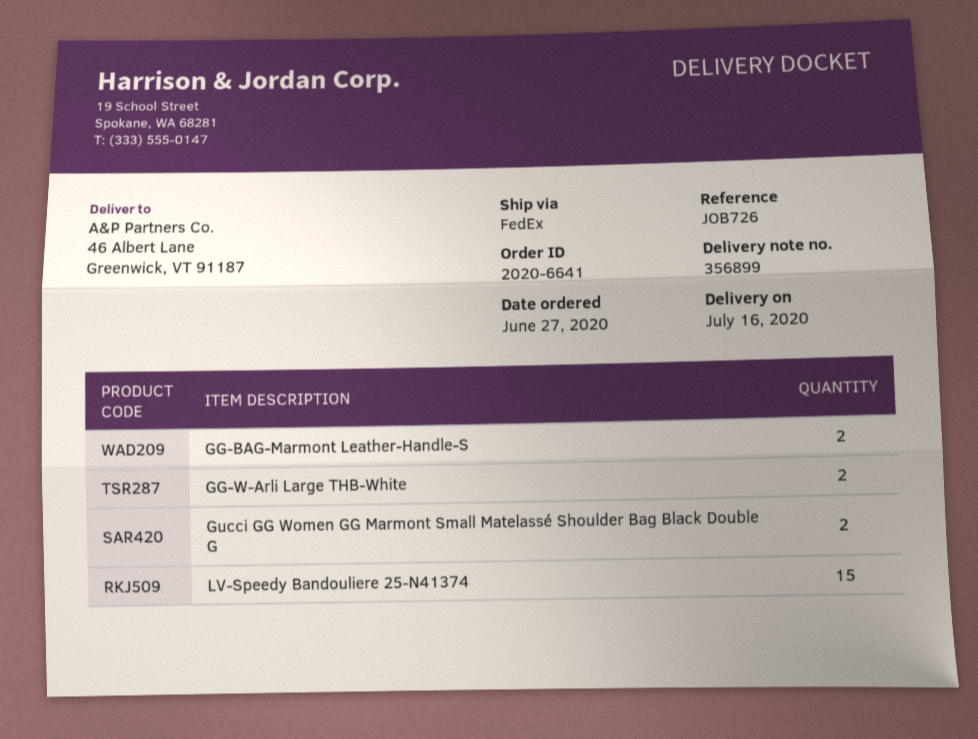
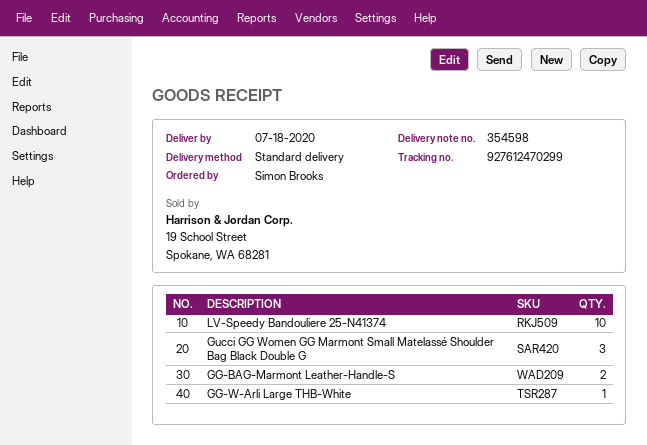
delivery note number: 356899 -> 354598
delivery date: 2020-07-16 -> 2020-07-18
shipping method: FedEx -> standard
GG-W-Arli Large THB-White: 2 -> 1
Gucci GG Women GG Marmont Small Matelassé Shoulder Bag Black Double G: 2 -> 3
LV-Speedy Bandouliere 25-N41374: 15 -> 10

